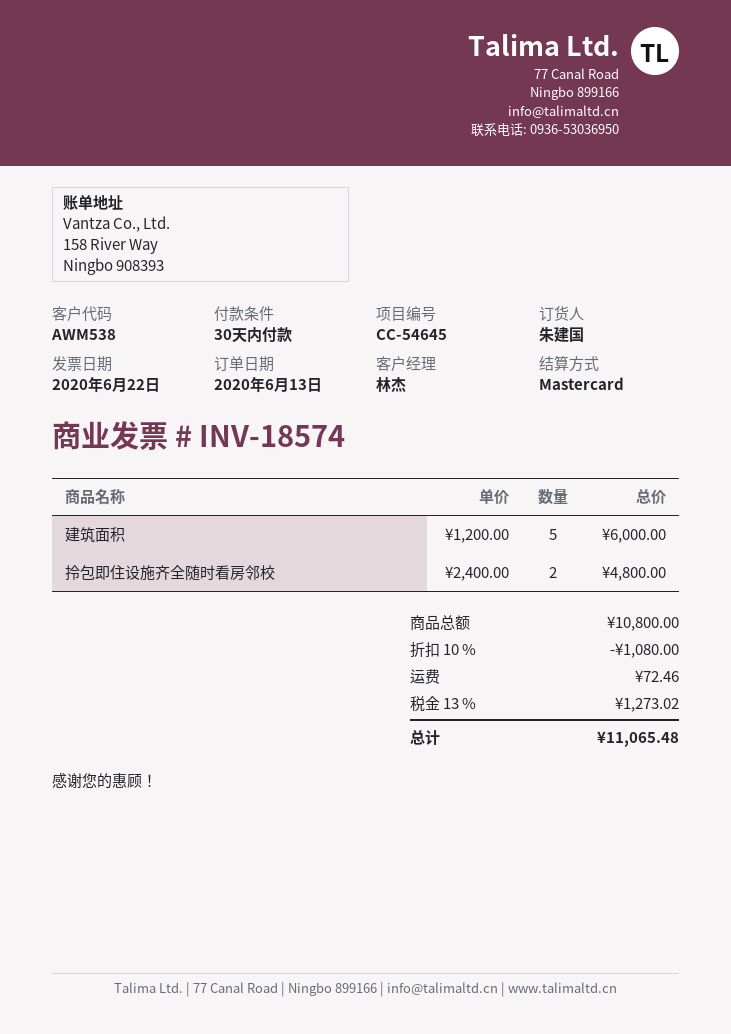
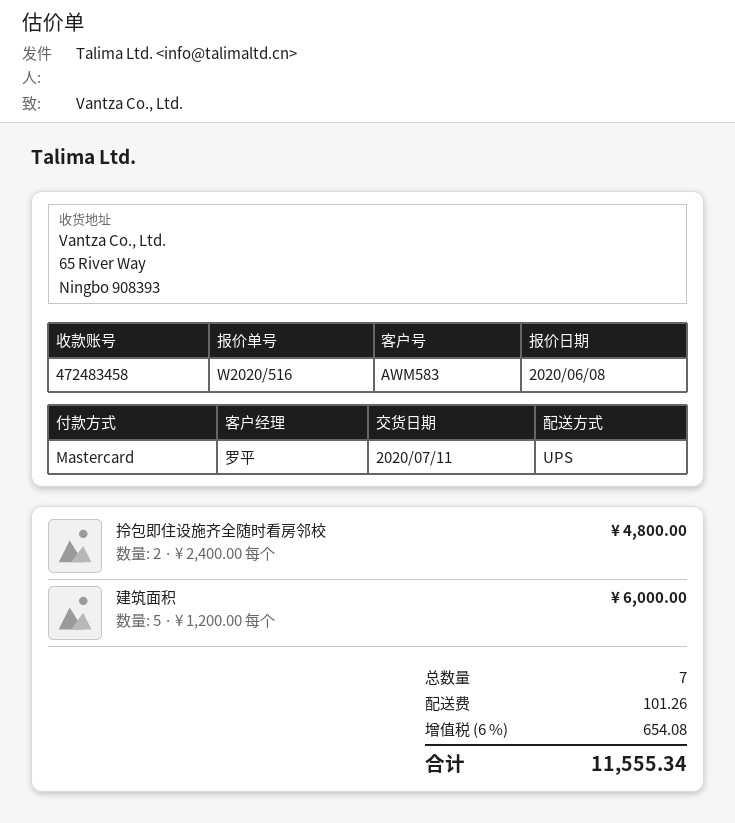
customer number: AWM538 -> AWM583
sales rep: 林杰 -> 罗平
discount: 10% = 1080.00 -> none
shipping: 72.46 -> 101.26
tax: 13% = 1273.02 -> 6% = 654.08
total: 11065.48 -> 11555.34

